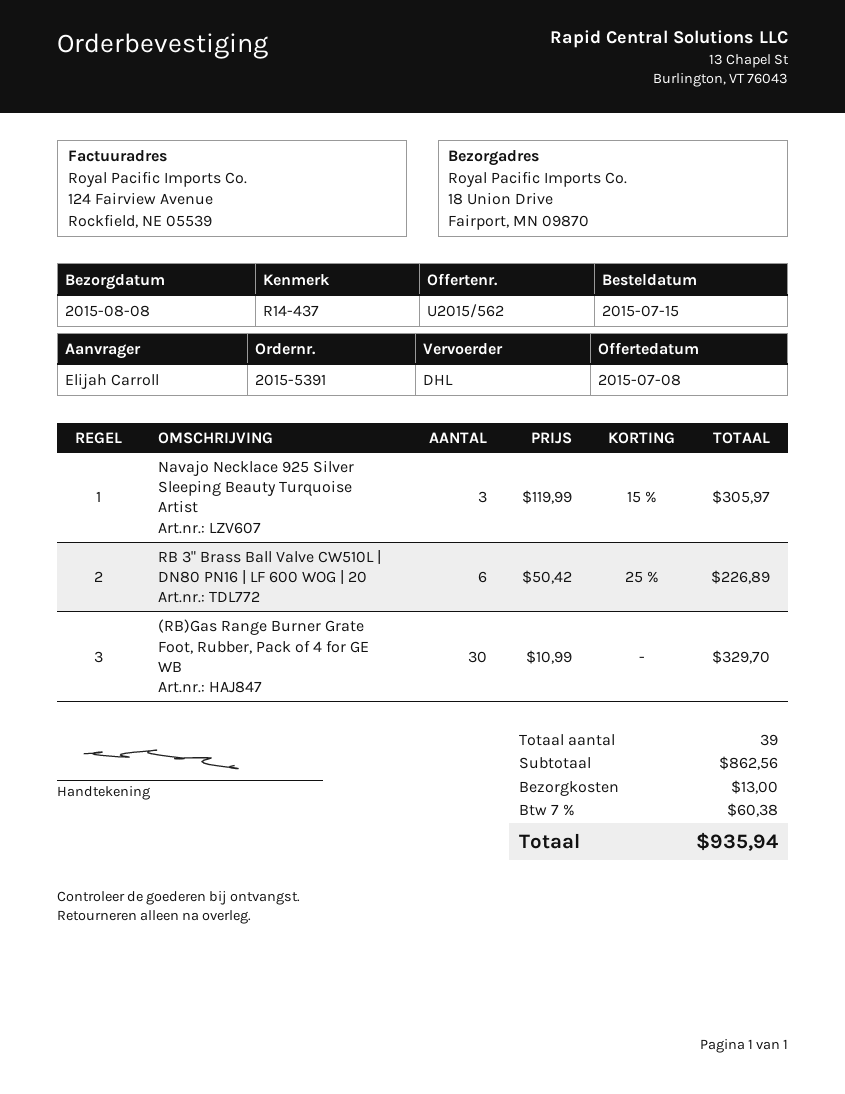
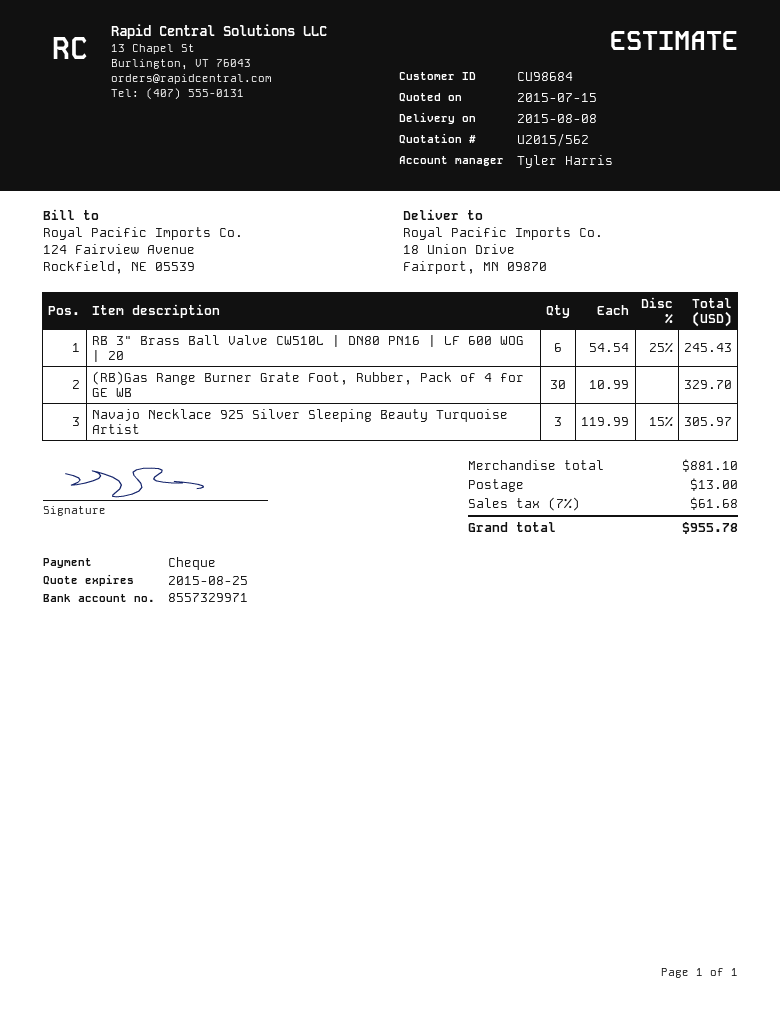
quote date: 2015-07-08 -> 2015-07-15
RB 3" Brass Ball Valve CW510L | DN80 PN16 | LF 600 WOG | 20: 6 x 50.42 - 25% = 226.89 -> 6 x 54.54 - 25% = 245.43
subtotal: 862.56 -> 881.10
tax: 7% = 60.38 -> 7% = 61.68
total: 935.94 -> 955.78

